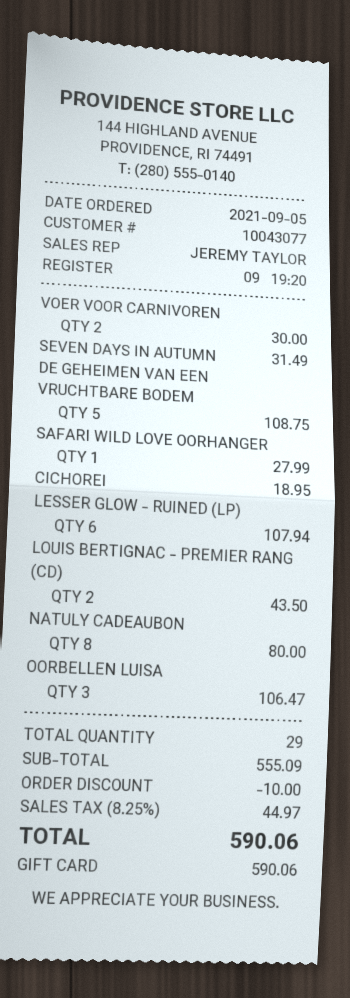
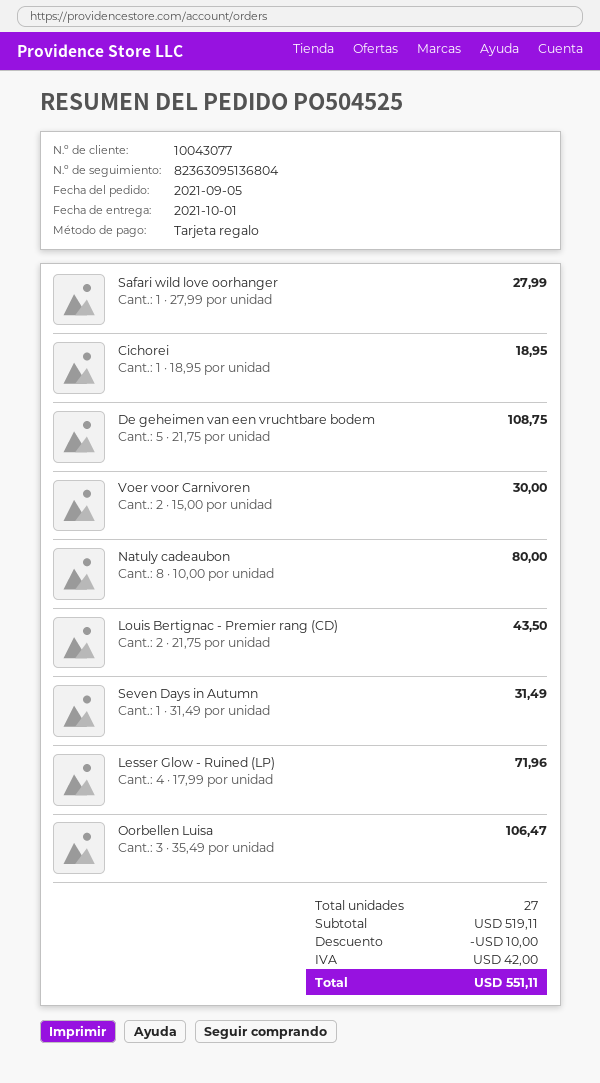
LESSER GLOW - RUINED (LP): 6 for 107.94 -> 4 for 71.96
total quantity: 29 -> 27
subtotal: 555.09 -> 519.11
tax: 44.97 -> 42.00
total: 590.06 -> 551.11

